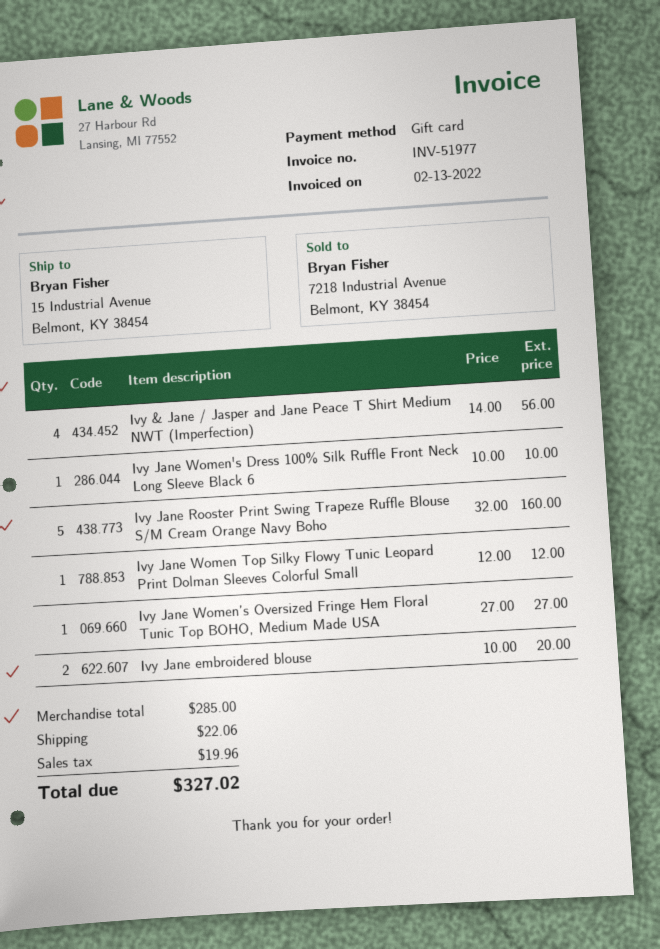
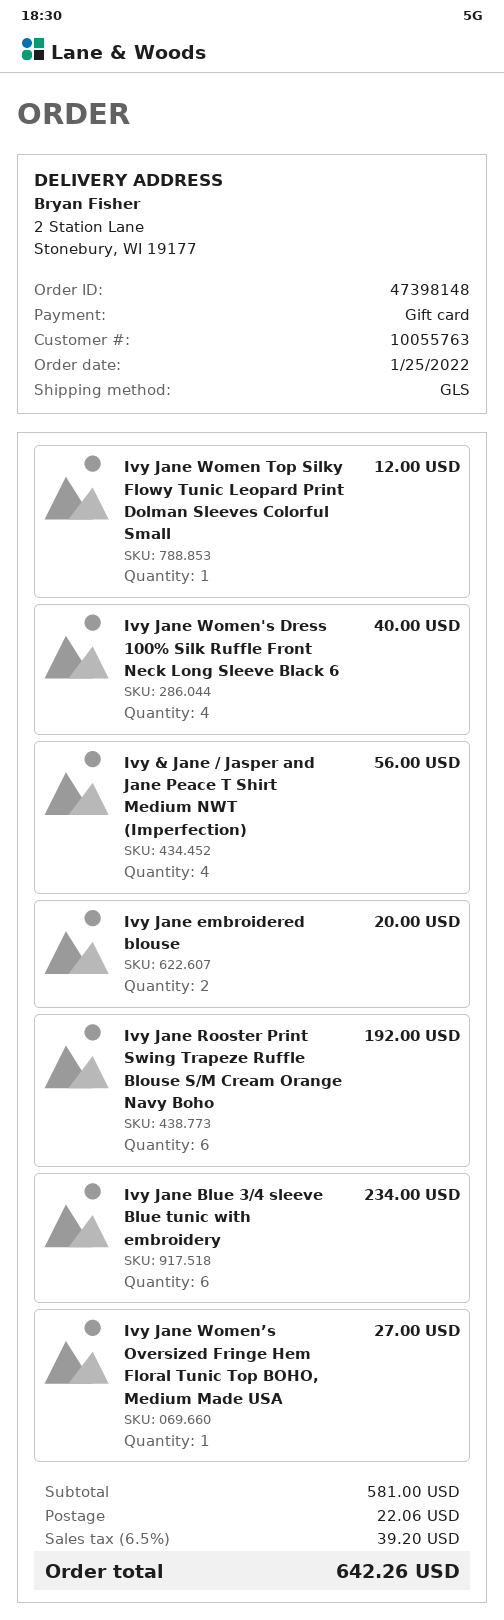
ship to: 15 Industrial Avenue, Belmont, KY 38454 -> 2 Station Lane, Stonebury, WI 19177
Ivy Jane Women's Dress 100% Silk Ruffle Front Neck Long Sleeve Black 6: 1 for 10.00 -> 4 for 40.00
Ivy Jane Rooster Print Swing Trapeze Ruffle Blouse S/M Cream Orange Navy Boho: 5 for 160.00 -> 6 for 192.00
Ivy Jane Blue 3/4 sleeve Blue tunic with embroidery: none -> 6 for 234.00
subtotal: 285.00 -> 581.00
tax: 19.96 -> 39.20
total: 327.02 -> 642.26

